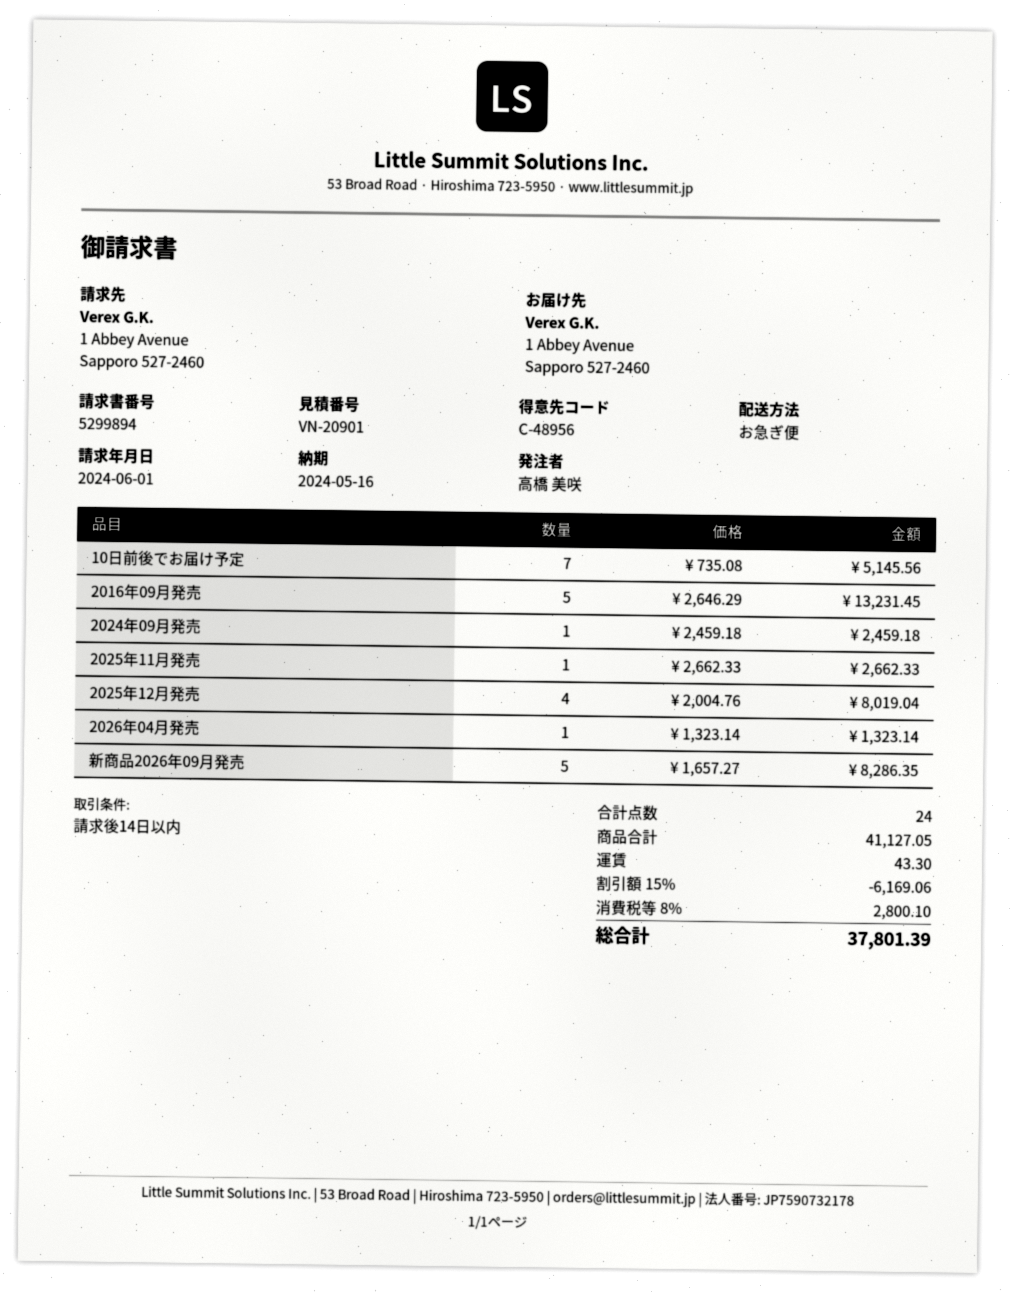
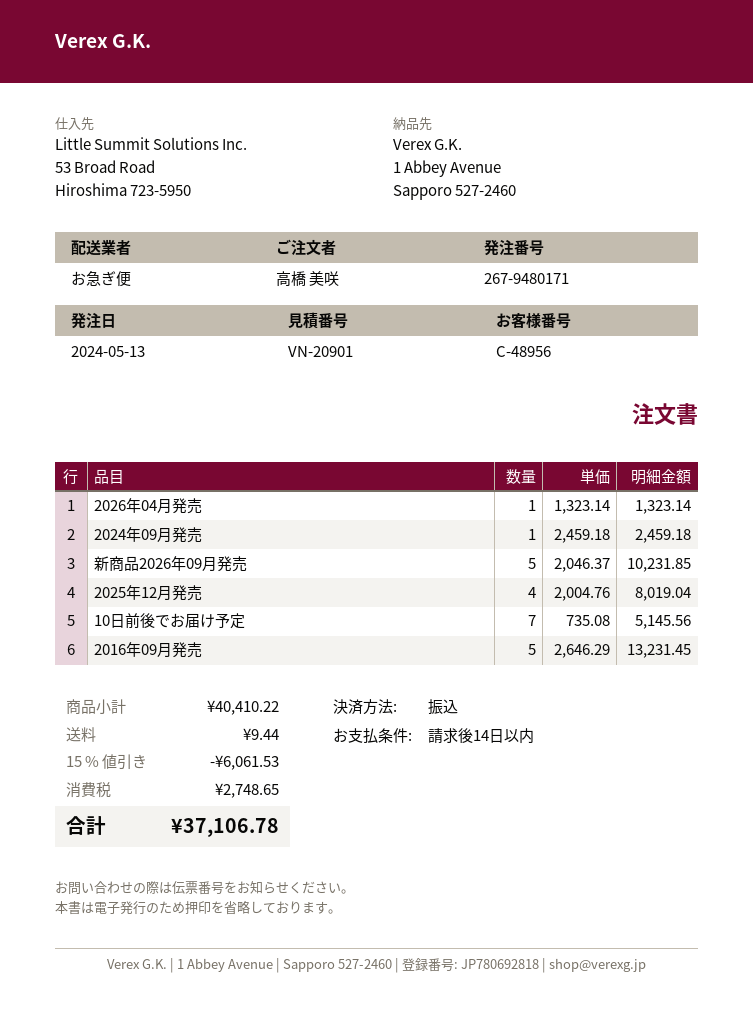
2025年11月発売: 1 x 2662.33 = 2662.33 -> none
新商品2026年09月発売: 5 x 1657.27 = 8286.35 -> 5 x 2046.37 = 10231.85
subtotal: 41127.05 -> 40410.22
discount: 15% = 6169.06 -> 15% = 6061.53
shipping: 43.30 -> 9.44
tax: 2800.10 -> 2748.65
total: 37801.39 -> 37106.78

